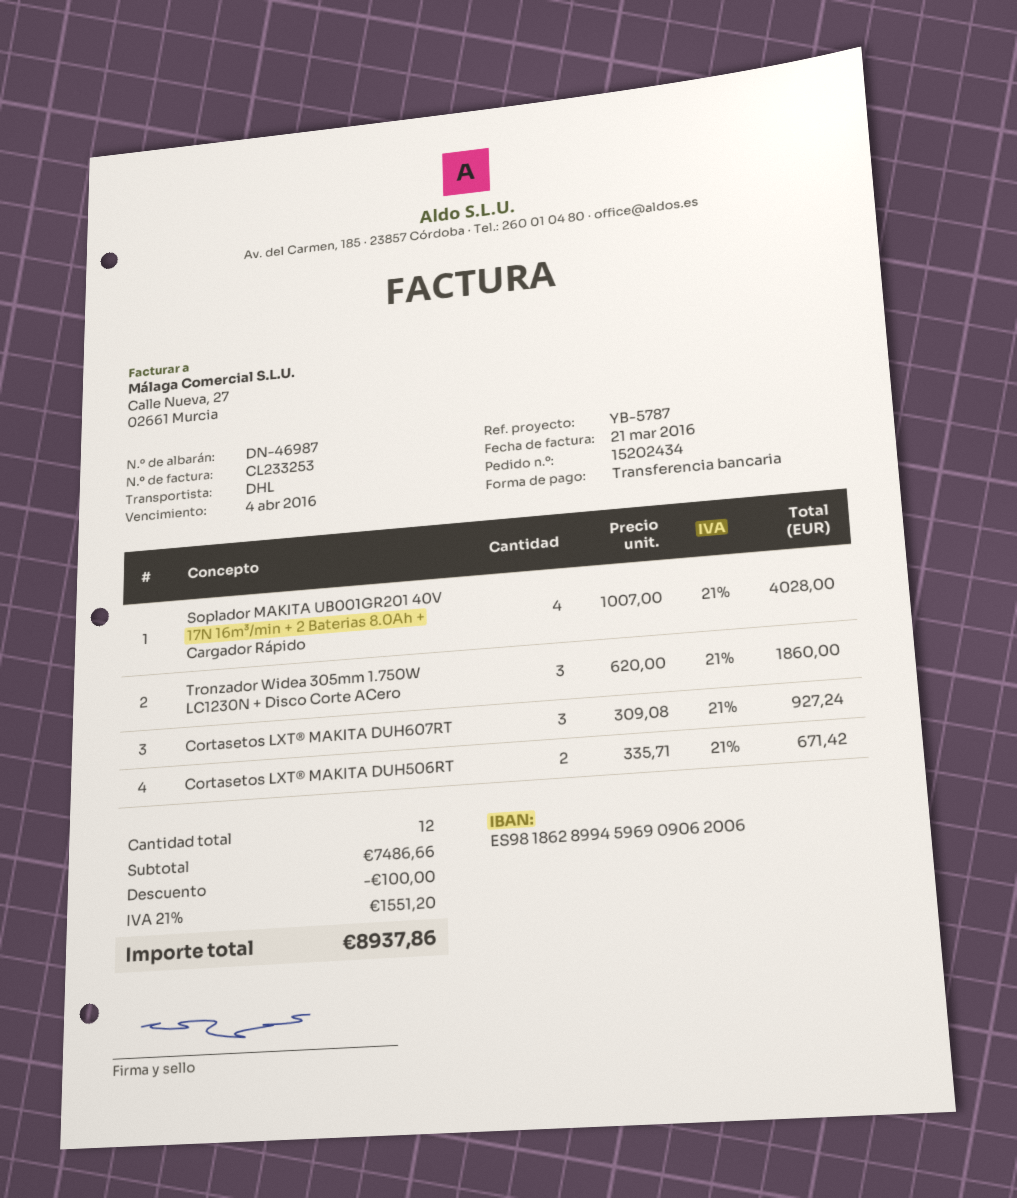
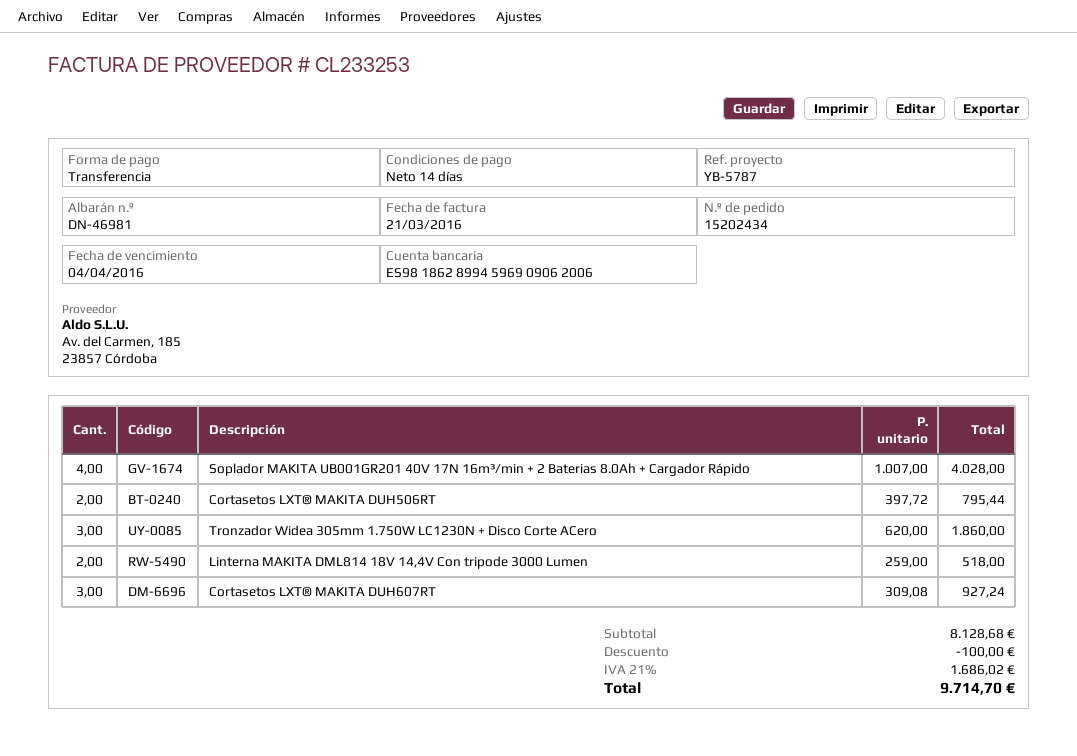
delivery note number: DN-46987 -> DN-46981
Cortasetos LXT® MAKITA DUH506RT: 2 x 335.71 = 671.42 -> 2 x 397.72 = 795.44
Linterna MAKITA DML814 18V 14,4V Con tripode 3000 Lumen: none -> 2 x 259.00 = 518.00
subtotal: 7486.66 -> 8128.68
tax: 21% = 1551.20 -> 21% = 1686.02
total: 8937.86 -> 9714.70

